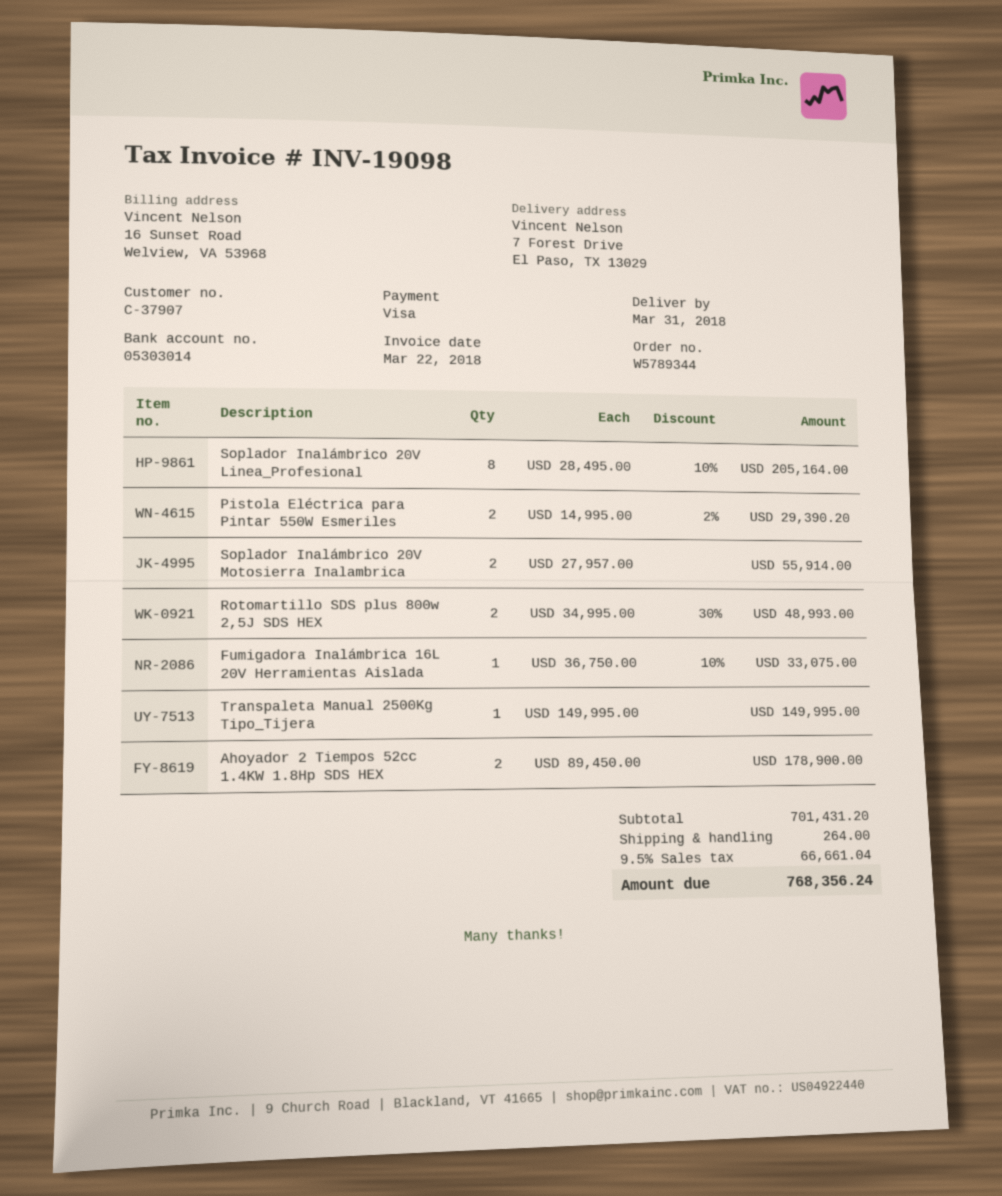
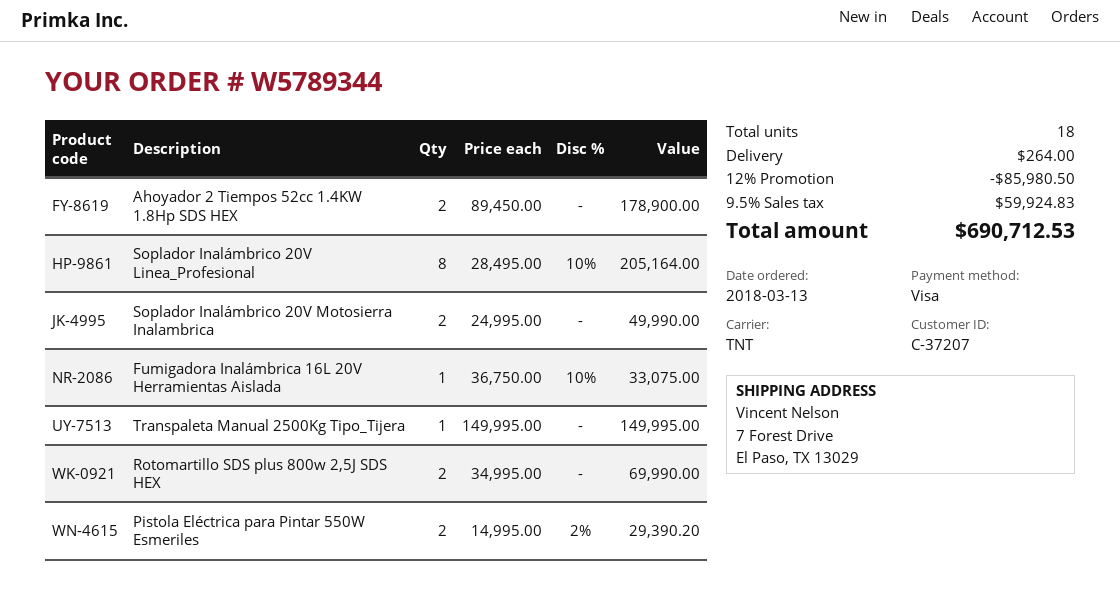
customer number: C-37907 -> C-37207
Soplador Inalámbrico 20V Motosierra Inalambrica: 2 x 27957.00 = 55914.00 -> 2 x 24995.00 = 49990.00
Rotomartillo SDS plus 800w 2,5J SDS HEX: 2 x 34995.00 - 30% = 48993.00 -> 2 x 34995.00 = 69990.00
discount: none -> 12% = 85980.50
tax: 9.5% = 66661.04 -> 9.5% = 59924.83
total: 768356.24 -> 690712.53

